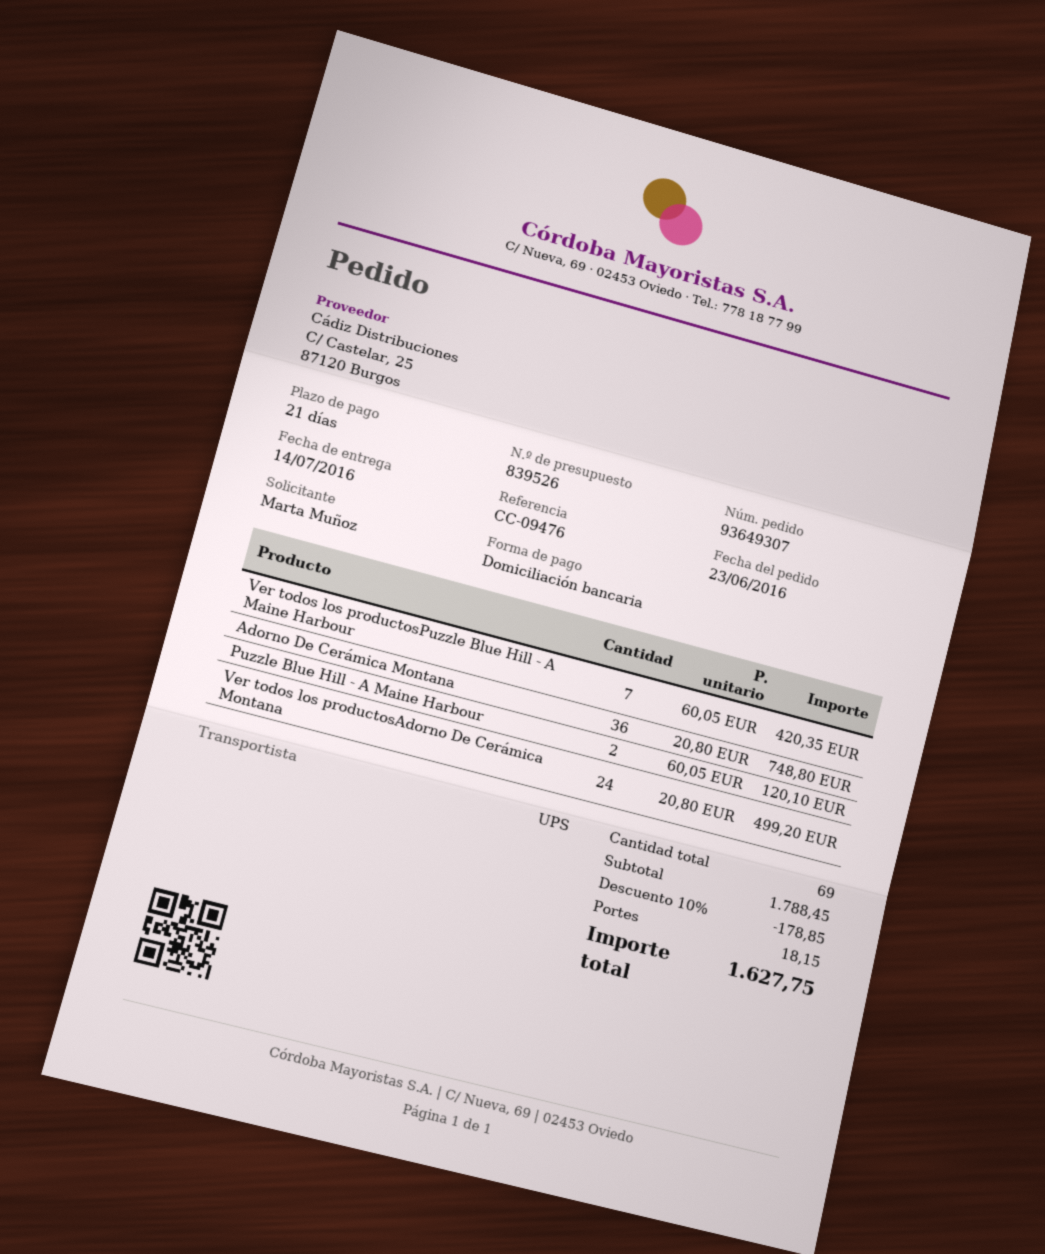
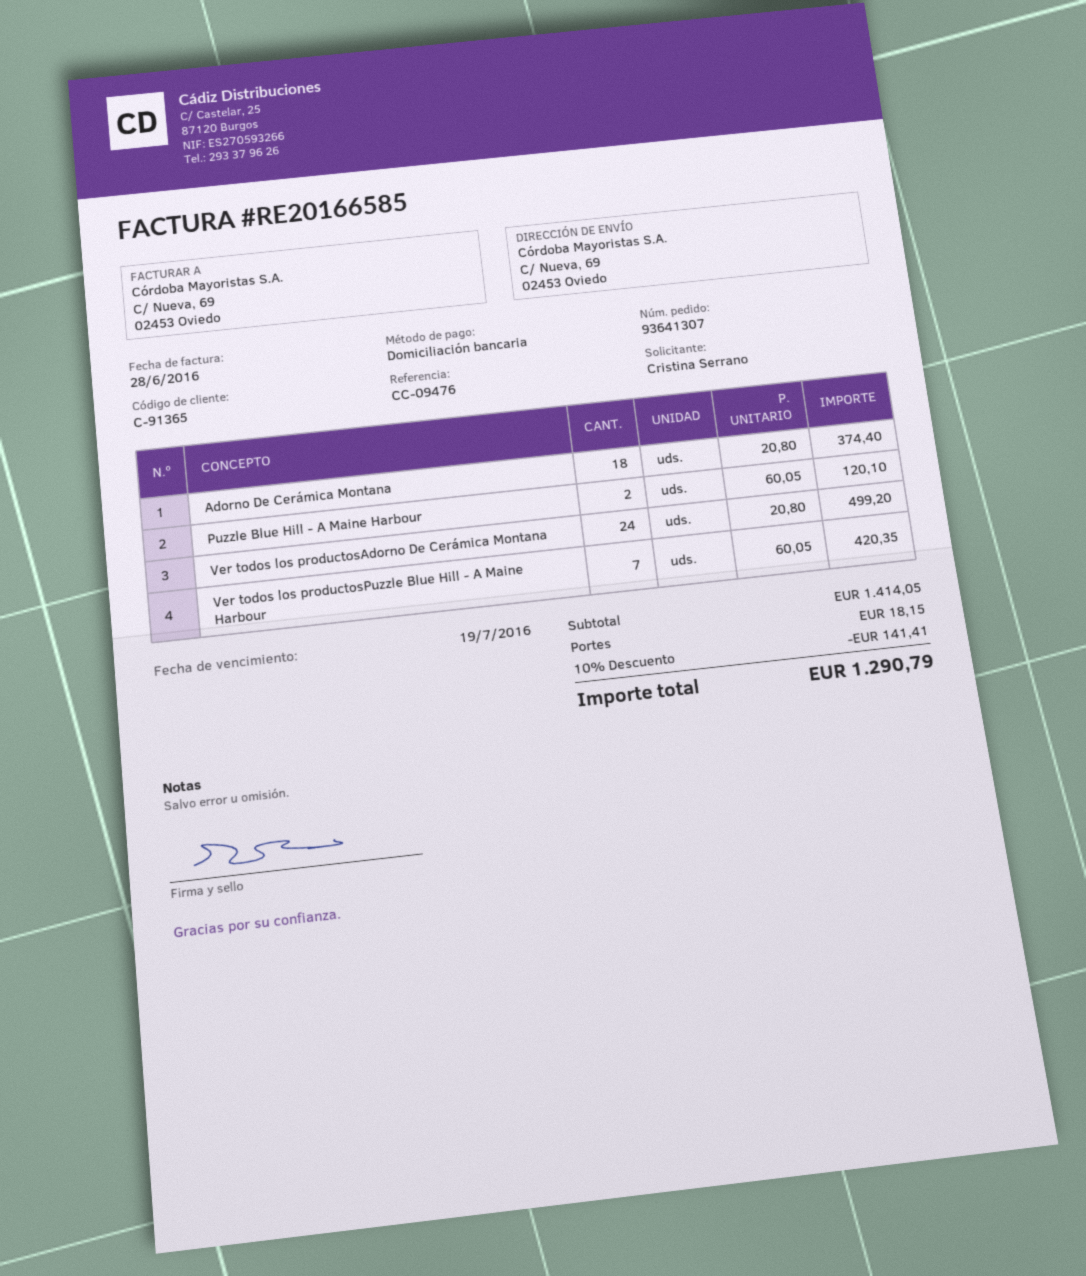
order number: 93649307 -> 93641307
ordered by: Marta Muñoz -> Cristina Serrano
Adorno De Cerámica Montana: 36 x 20.80 = 748.80 -> 18 x 20.80 = 374.40
subtotal: 1788.45 -> 1414.05
discount: 10% = 178.85 -> 10% = 141.41
total: 1627.75 -> 1290.79

